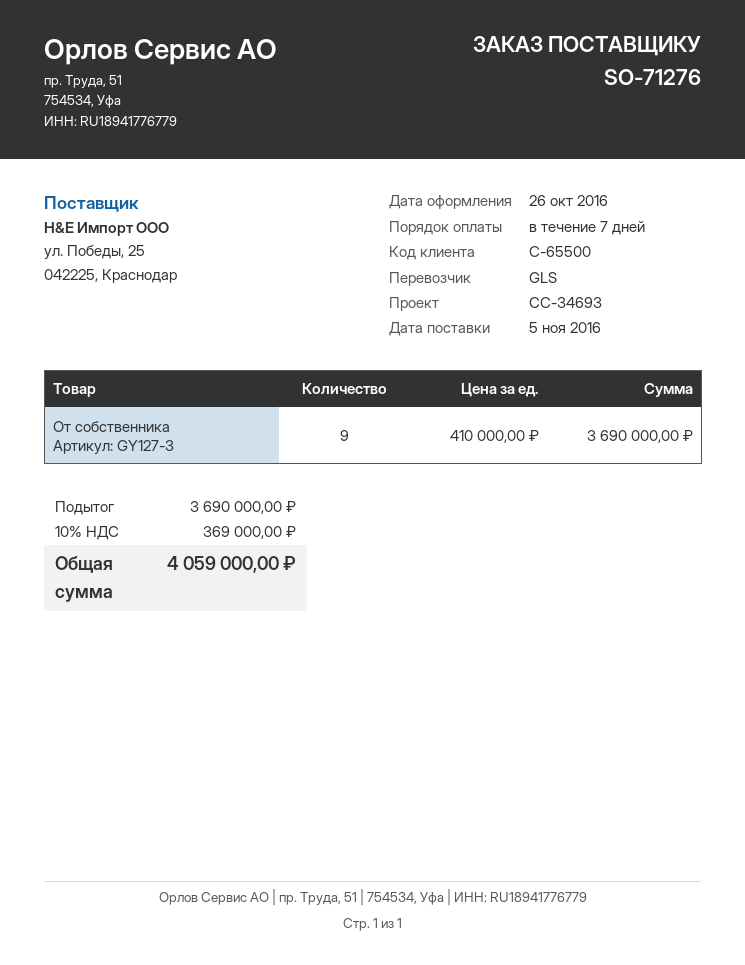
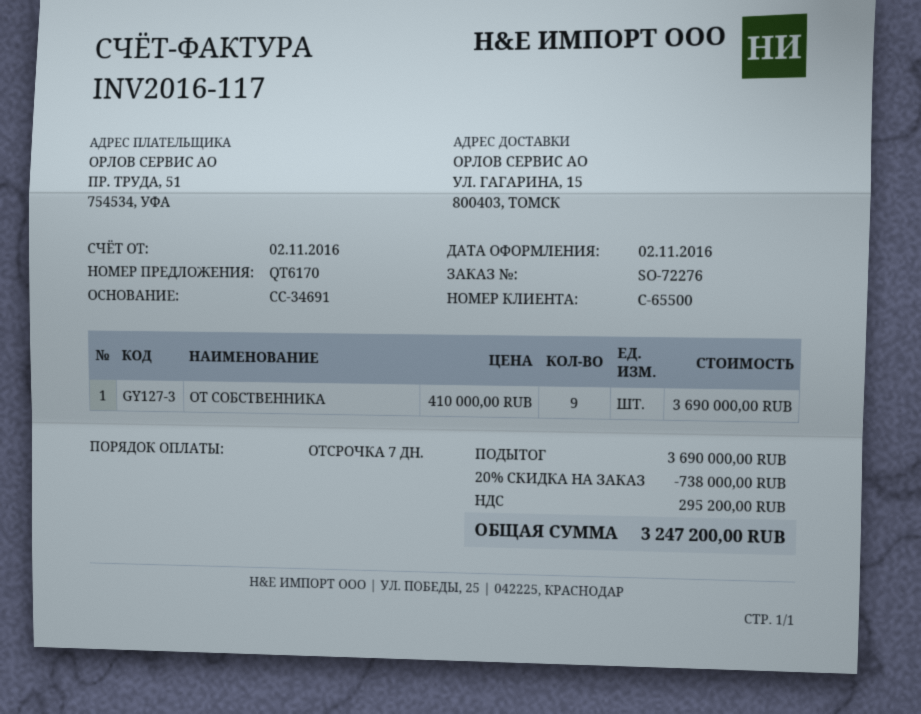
order number: SO-71276 -> SO-72276
order date: 2016-10-26 -> 2016-11-02
reference: CC-34693 -> CC-34691
discount: none -> 20% = 738000.00
tax: 369000.00 -> 295200.00
total: 4059000.00 -> 3247200.00

